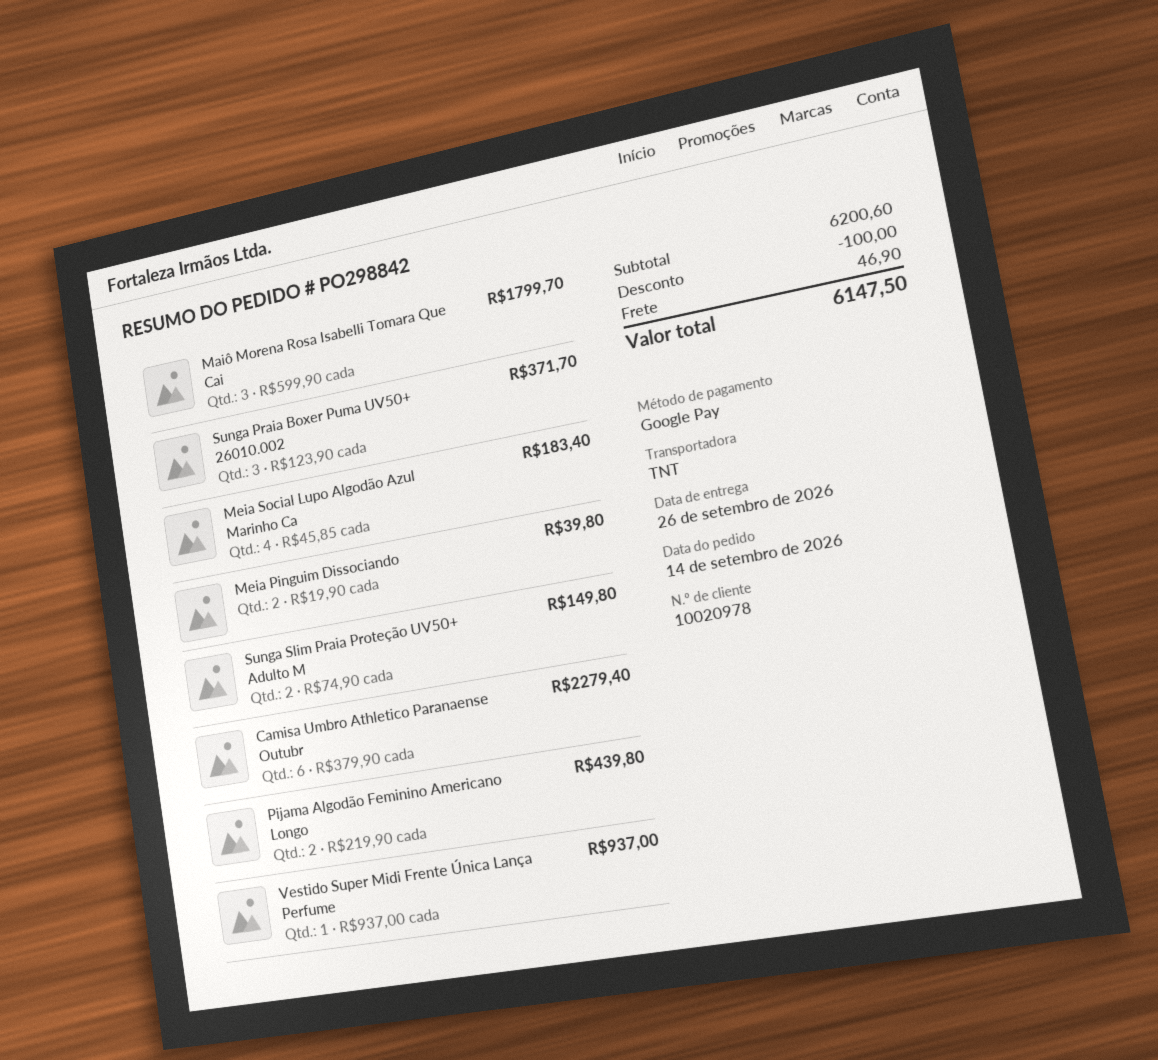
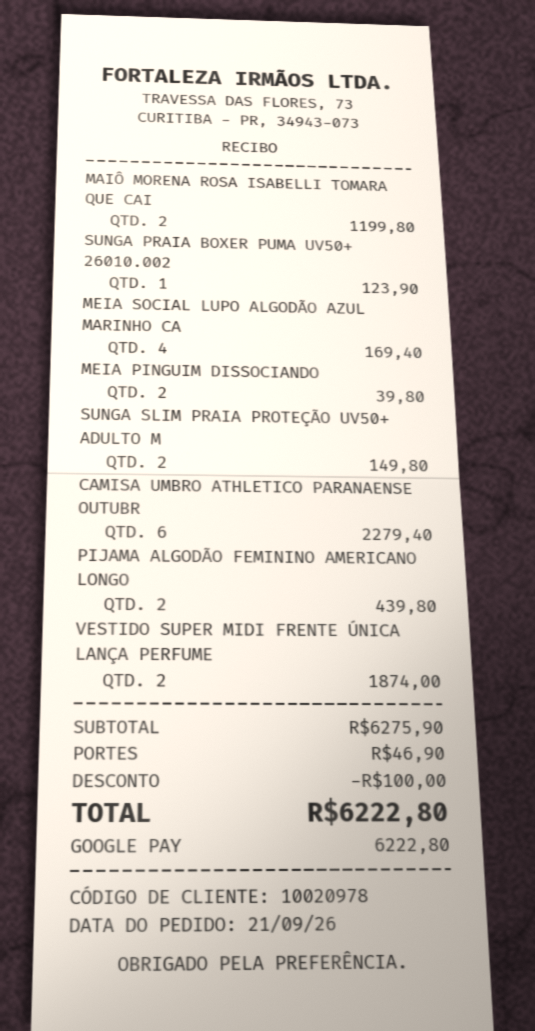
order date: 2026-09-14 -> 2026-09-21
Maiô Morena Rosa Isabelli Tomara Que Cai: 3 for 1799.70 -> 2 for 1199.80
Sunga Praia Boxer Puma UV50+ 26010.002: 3 for 371.70 -> 1 for 123.90
Meia Social Lupo Algodão Azul Marinho Ca: 4 for 183.40 -> 4 for 169.40
Vestido Super Midi Frente Única Lança Perfume: 1 for 937.00 -> 2 for 1874.00
subtotal: 6200.60 -> 6275.90
total: 6147.50 -> 6222.80

